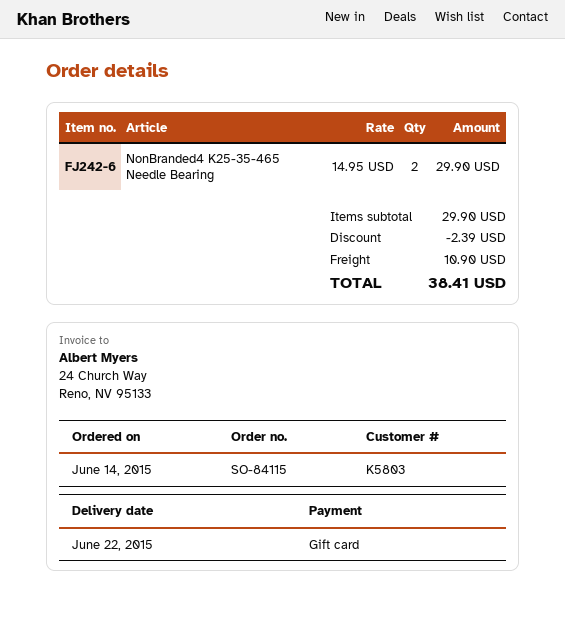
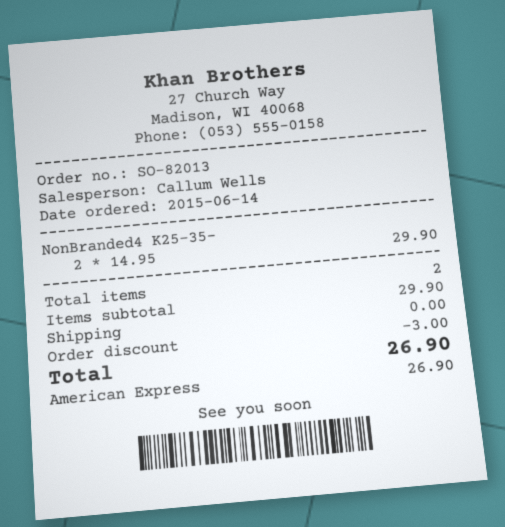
order number: SO-84115 -> SO-82013
payment method: gift card -> American Express
discount: 2.39 -> 3.00
shipping: 10.90 -> 0.00
total: 38.41 -> 26.90

